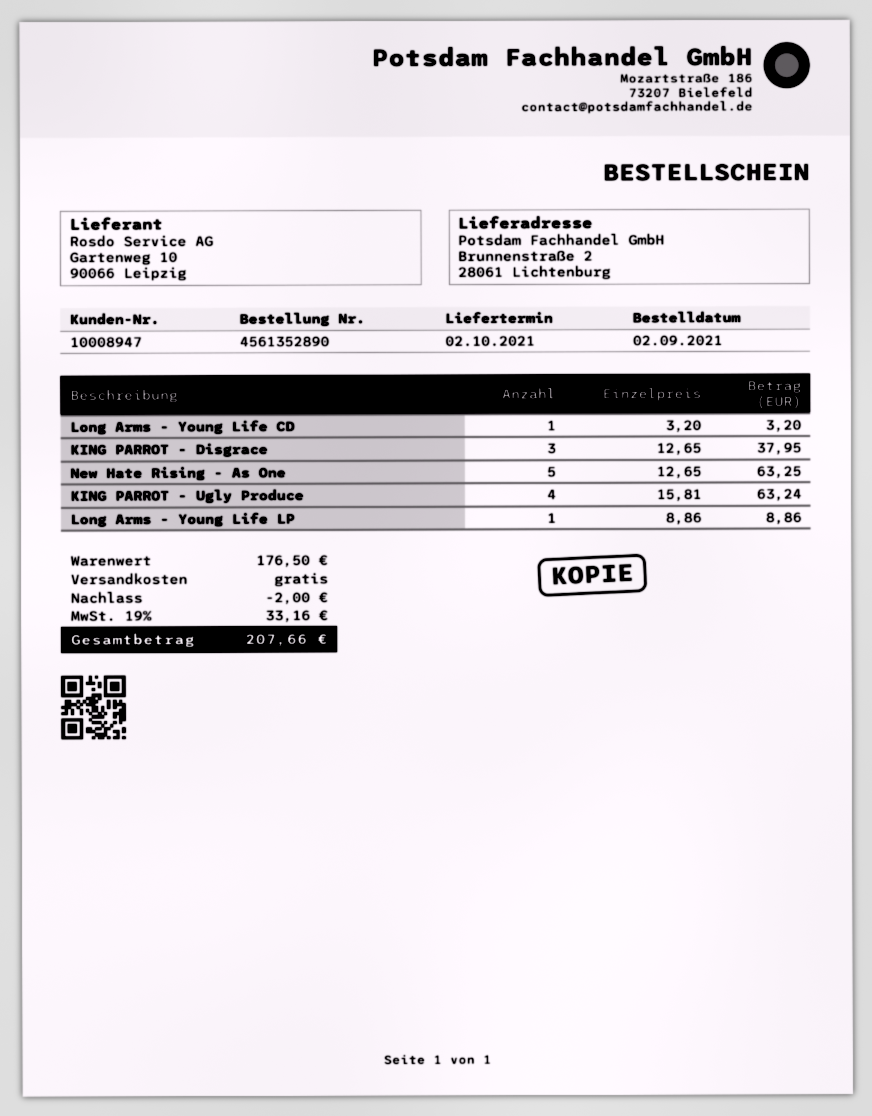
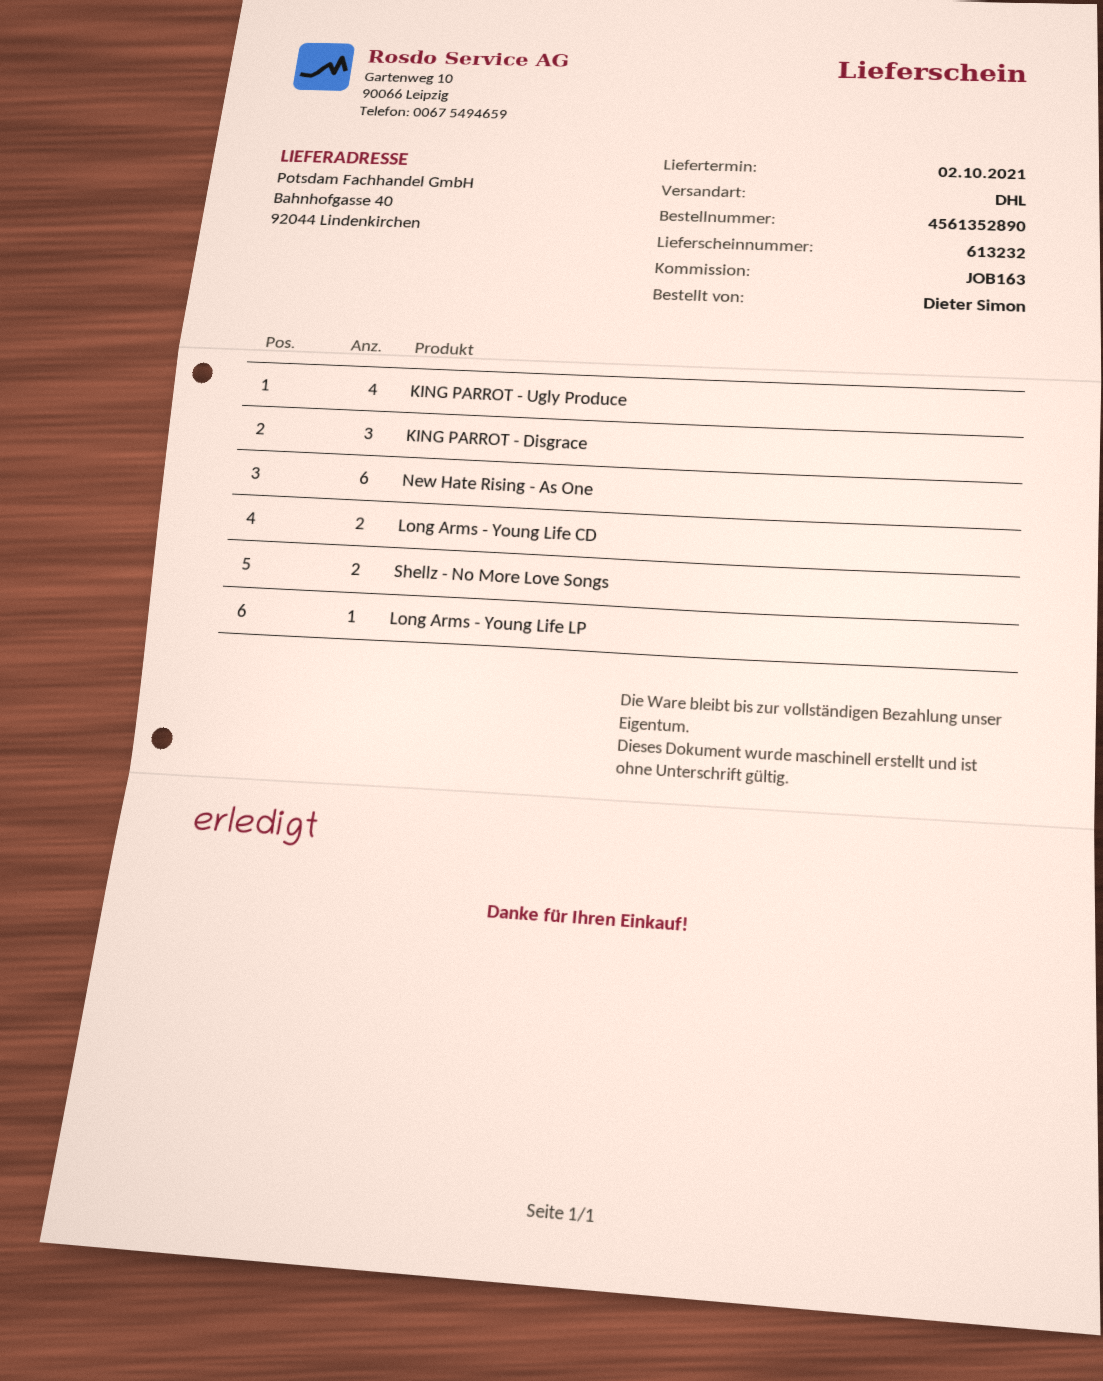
ship to: Brunnenstraße 2, 28061 Lichtenburg -> Bahnhofgasse 40, 92044 Lindenkirchen
Long Arms - Young Life CD: 1 -> 2
New Hate Rising - As One: 5 -> 6
Shellz - No More Love Songs: none -> 2

